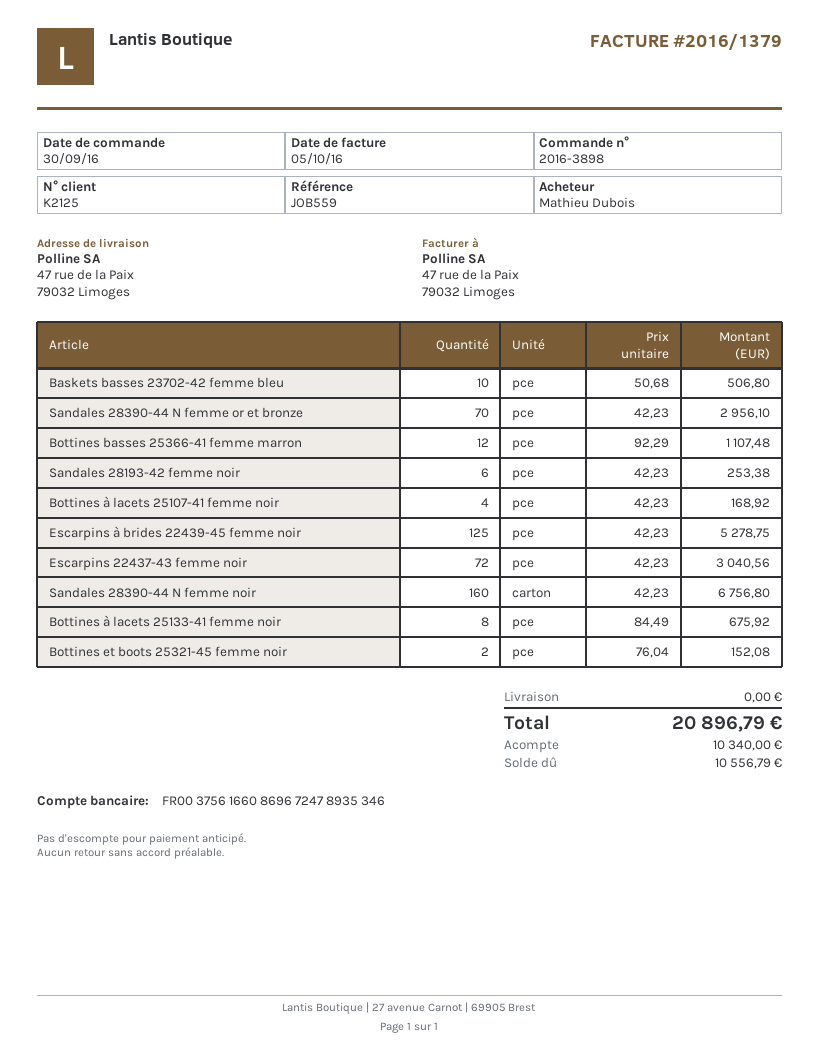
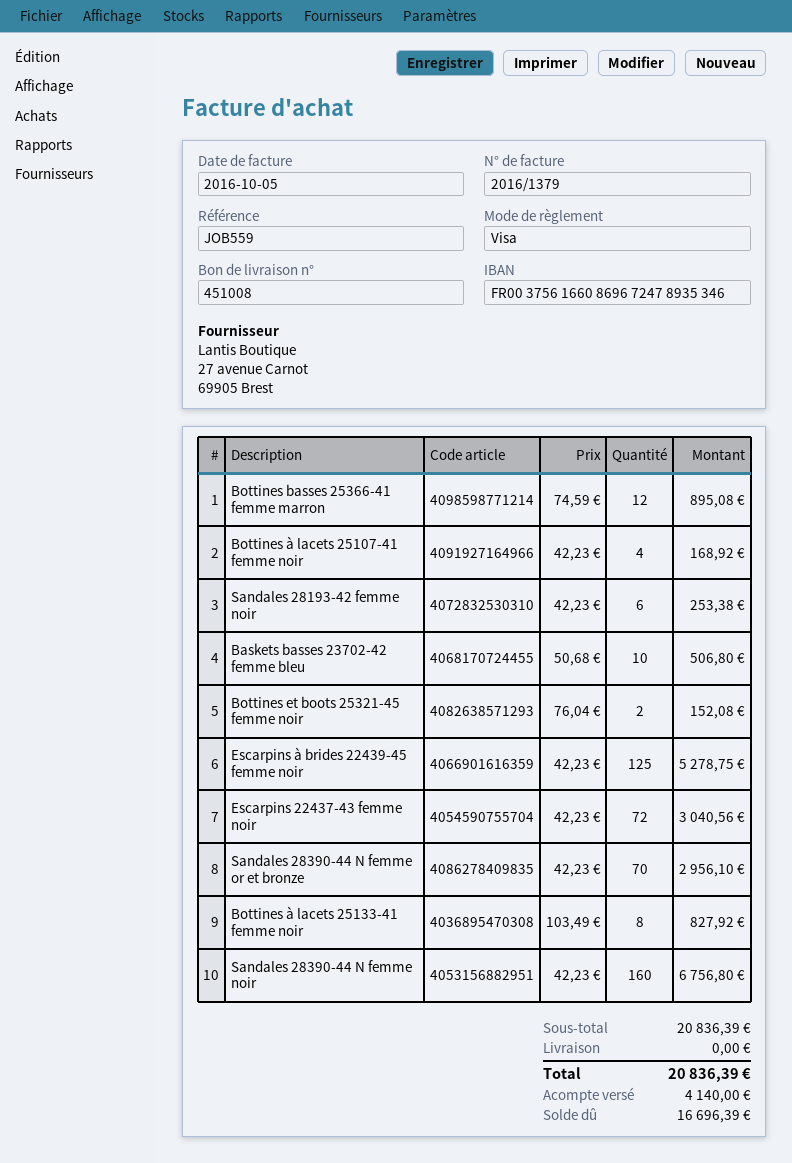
Bottines basses 25366-41 femme marron: 12 x 92.29 = 1107.48 -> 12 x 74.59 = 895.08
Bottines à lacets 25133-41 femme noir: 8 x 84.49 = 675.92 -> 8 x 103.49 = 827.92
total: 20896.79 -> 20836.39
deposit: 10340.00 -> 4140.00
balance: 10556.79 -> 16696.39

